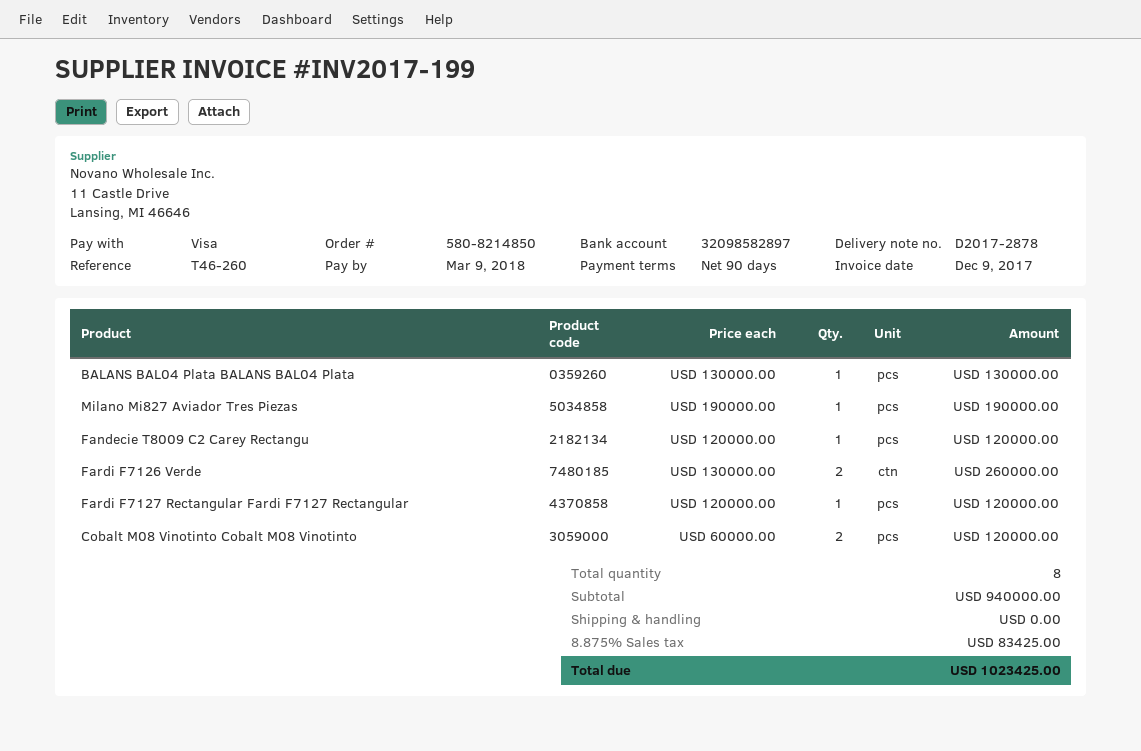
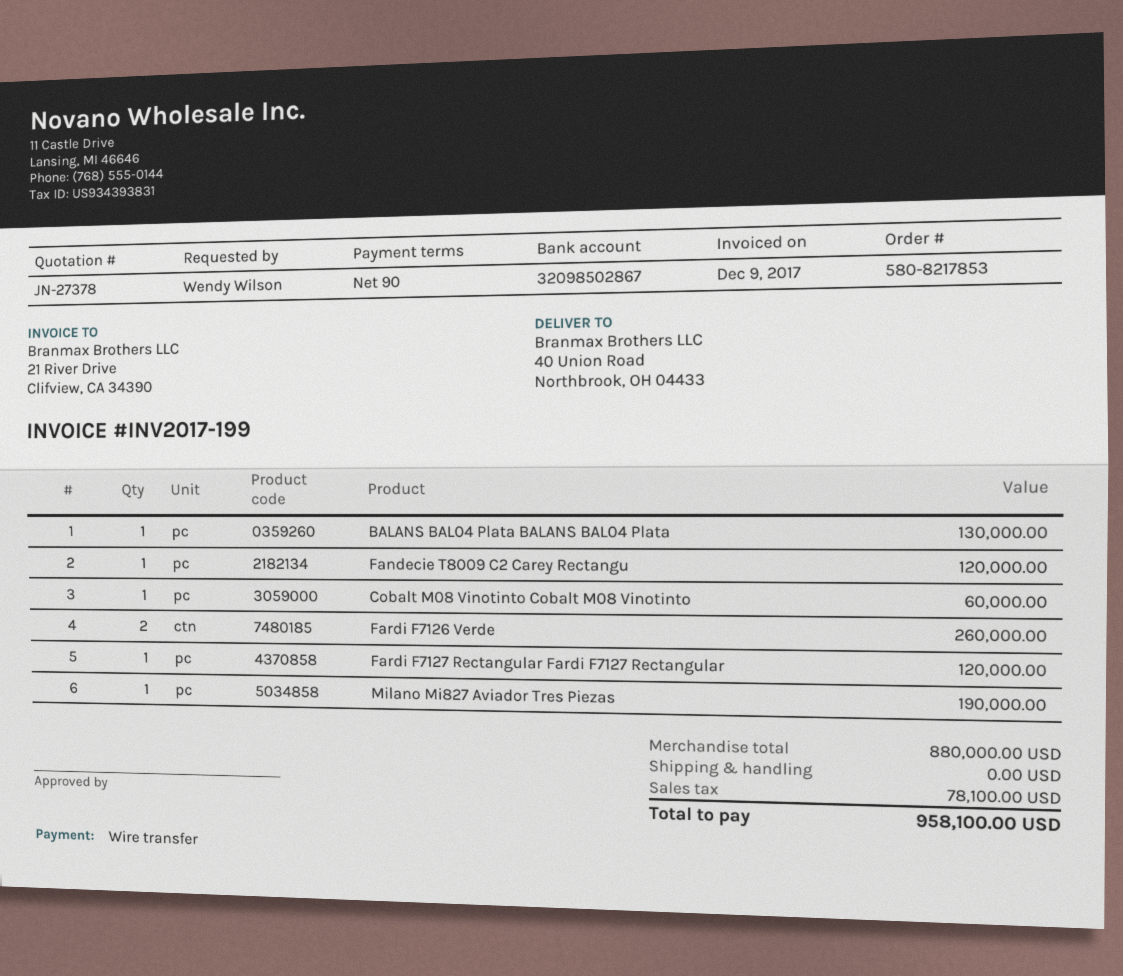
order number: 580-8214850 -> 580-8217853
payment method: Visa -> bank transfer
bank account: 32098582897 -> 32098502867
Cobalt M08 Vinotinto Cobalt M08 Vinotinto: 2 for 120000.00 -> 1 for 60000.00
subtotal: 940000.00 -> 880000.00
tax: 83425.00 -> 78100.00
total: 1023425.00 -> 958100.00

